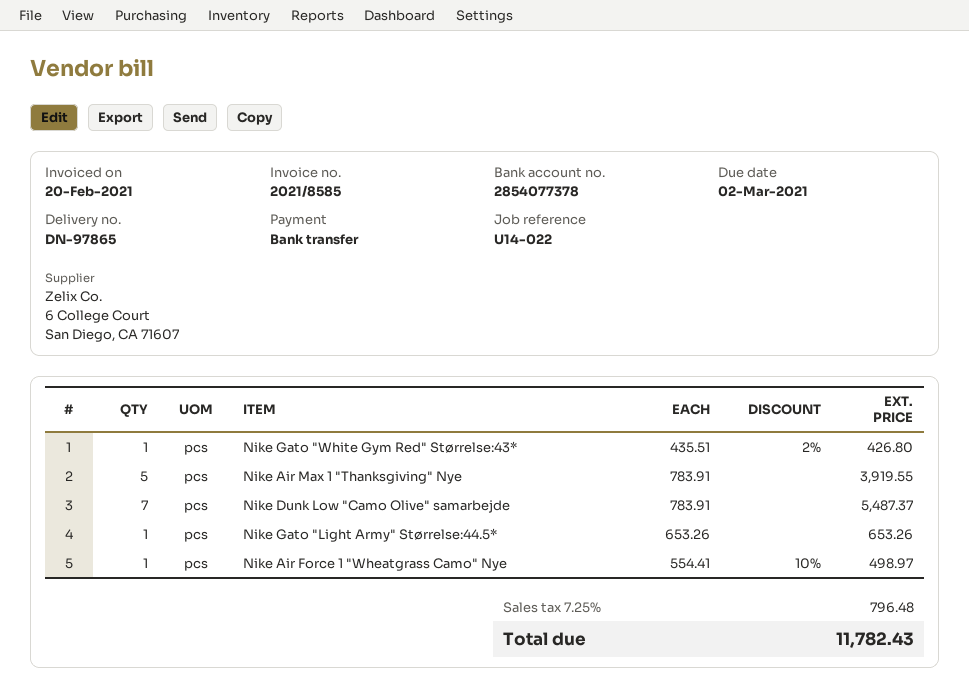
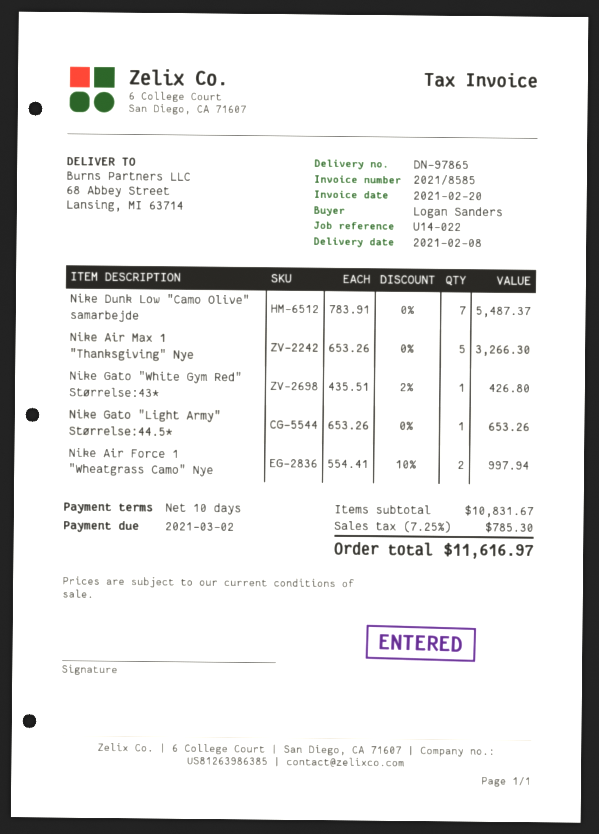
Nike Air Max 1 "Thanksgiving" Nye: 5 x 783.91 = 3919.55 -> 5 x 653.26 = 3266.30
Nike Air Force 1 "Wheatgrass Camo" Nye: 1 x 554.41 - 10% = 498.97 -> 2 x 554.41 - 10% = 997.94
tax: 7.25% = 796.48 -> 7.25% = 785.30
total: 11782.43 -> 11616.97

